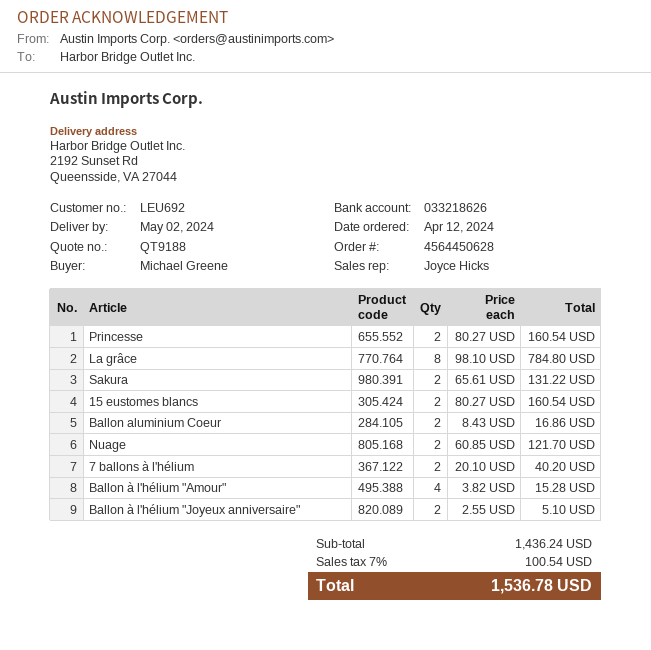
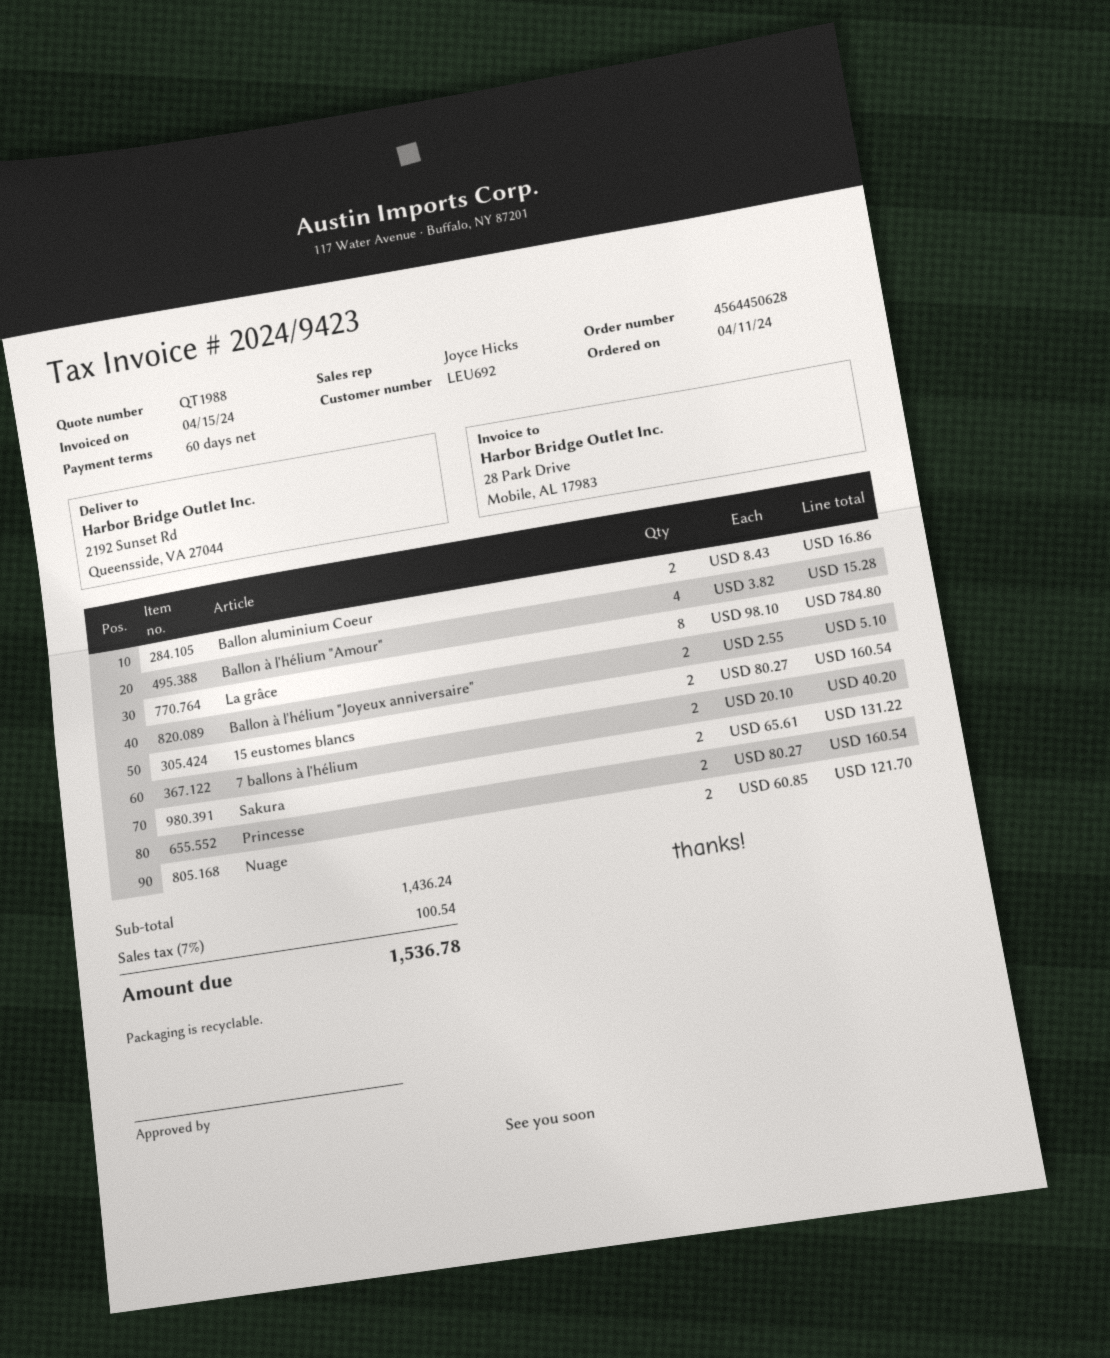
quote number: QT9188 -> QT1988
order date: 2024-04-12 -> 2024-04-11

